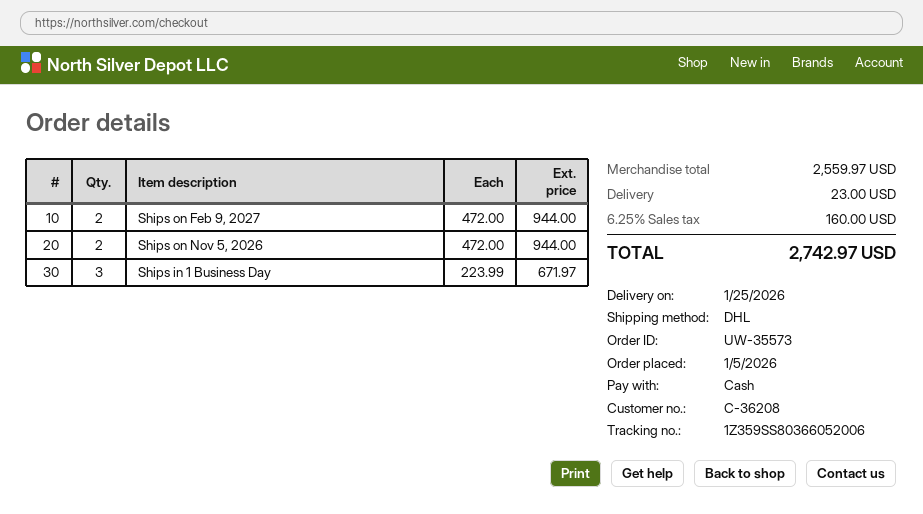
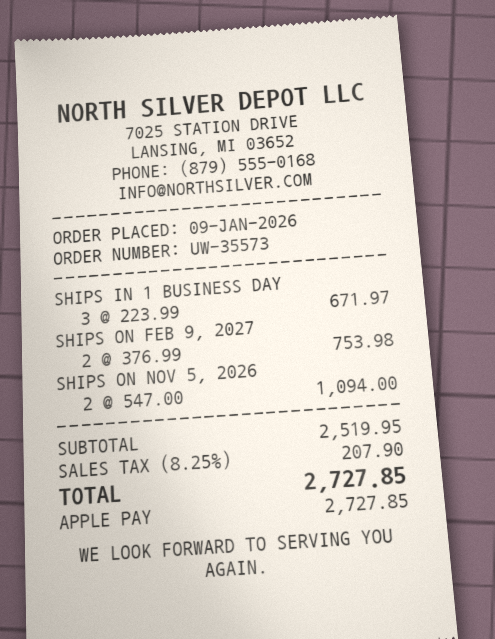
order date: 2026-01-05 -> 2026-01-09
payment method: cash -> Apple Pay
Ships on Feb 9, 2027: 2 x 472.00 = 944.00 -> 2 x 376.99 = 753.98
Ships on Nov 5, 2026: 2 x 472.00 = 944.00 -> 2 x 547.00 = 1094.00
subtotal: 2559.97 -> 2519.95
shipping: 23.00 -> none
tax: 6.25% = 160.00 -> 8.25% = 207.90
total: 2742.97 -> 2727.85

